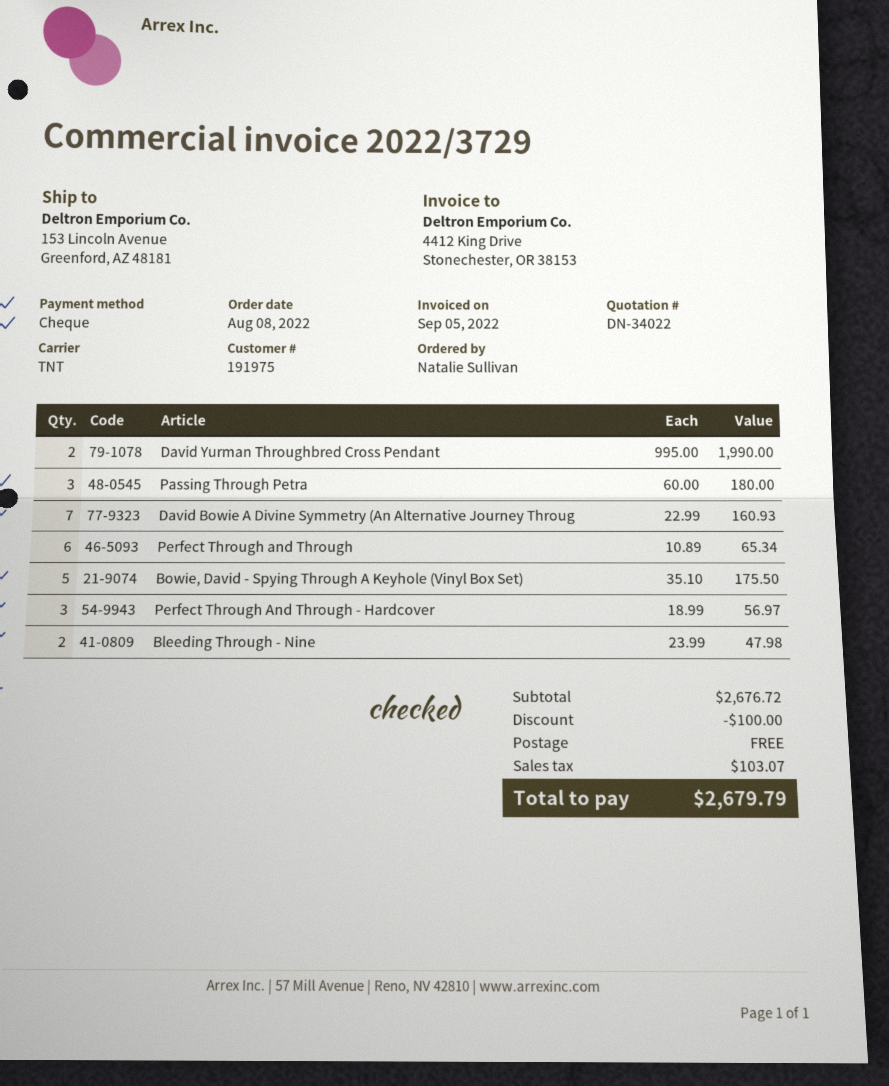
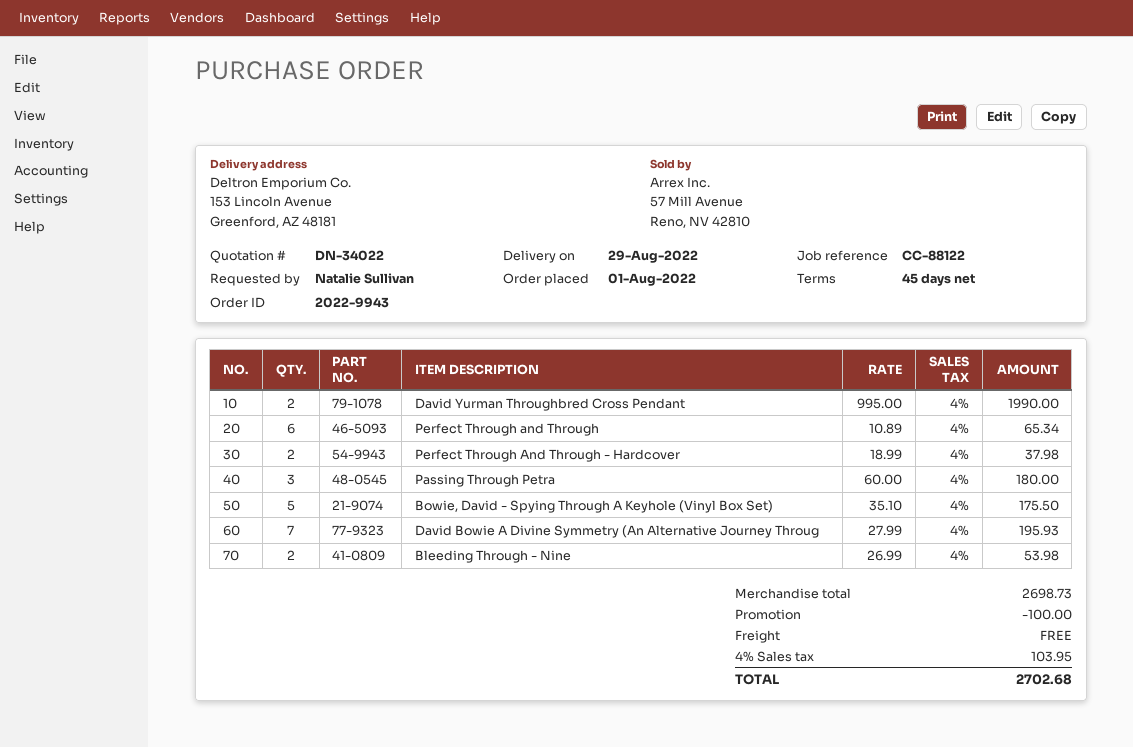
order date: 2022-08-08 -> 2022-08-01
David Bowie A Divine Symmetry (An Alternative Journey Throug: 7 x 22.99 = 160.93 -> 7 x 27.99 = 195.93
Perfect Through And Through - Hardcover: 3 x 18.99 = 56.97 -> 2 x 18.99 = 37.98
Bleeding Through - Nine: 2 x 23.99 = 47.98 -> 2 x 26.99 = 53.98
subtotal: 2676.72 -> 2698.73
tax: 103.07 -> 103.95
total: 2679.79 -> 2702.68

